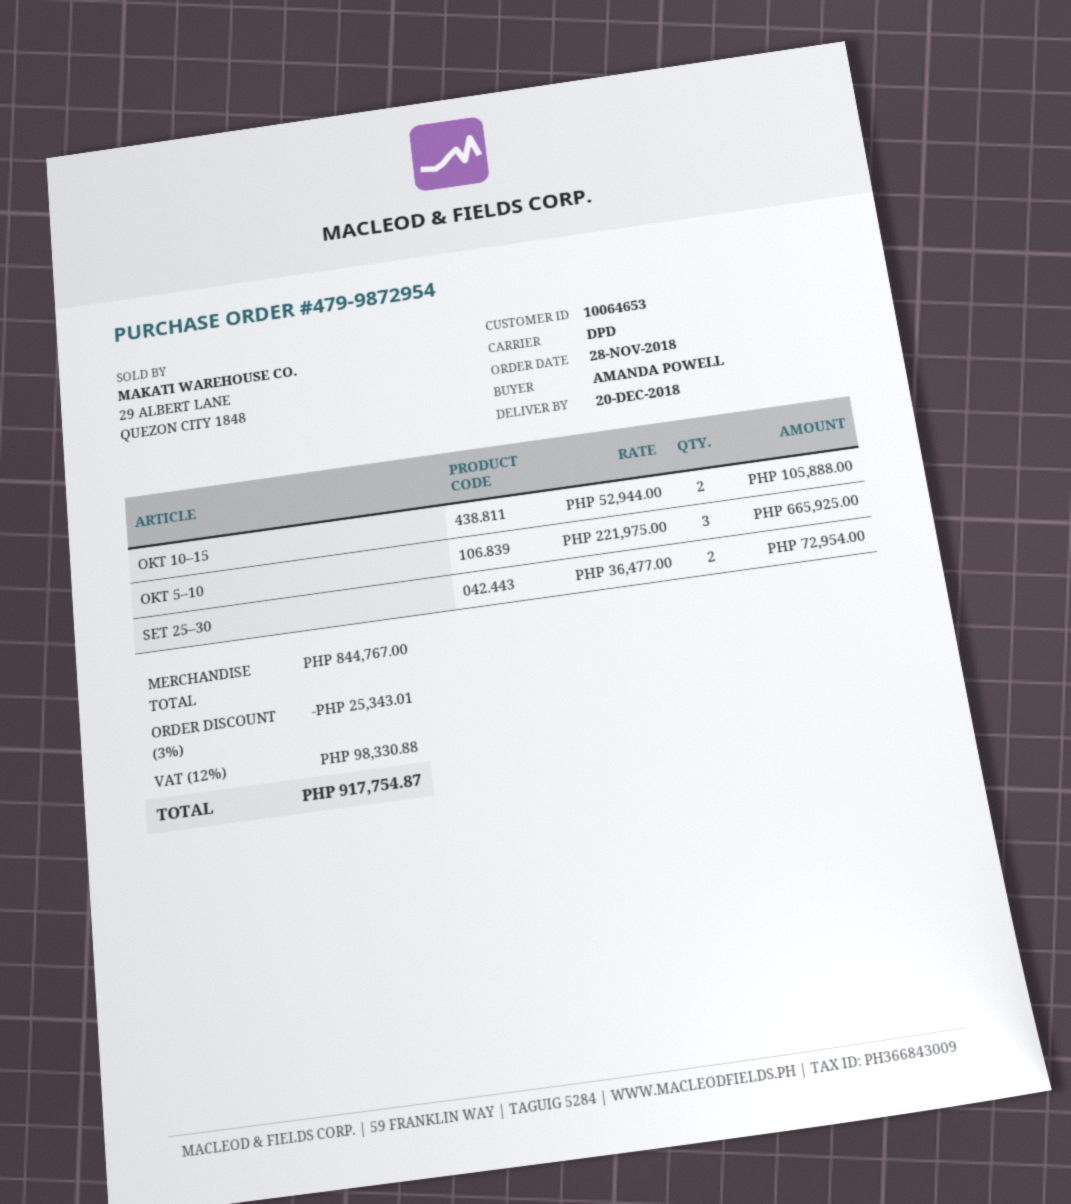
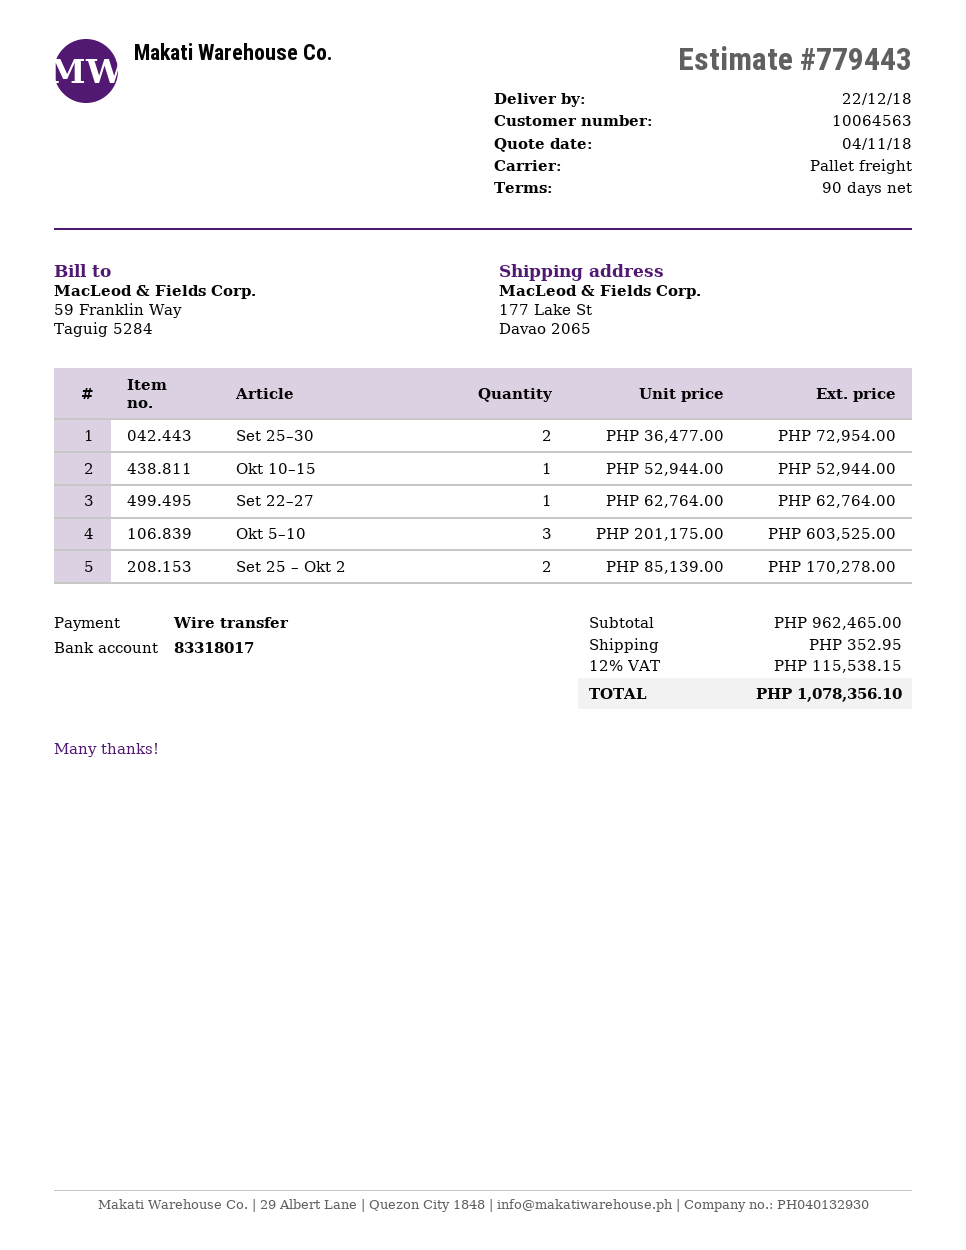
delivery date: 2018-12-20 -> 2018-12-22
customer number: 10064653 -> 10064563
shipping method: DPD -> pallet freight
OKT 10–15: 2 x 52944.00 = 105888.00 -> 1 x 52944.00 = 52944.00
OKT 5–10: 3 x 221975.00 = 665925.00 -> 3 x 201175.00 = 603525.00
Set 22–27: none -> 1 x 62764.00 = 62764.00
Set 25 – Okt 2: none -> 2 x 85139.00 = 170278.00
subtotal: 844767.00 -> 962465.00
discount: 3% = 25343.01 -> none
shipping: none -> 352.95
tax: 12% = 98330.88 -> 12% = 115538.15
total: 917754.87 -> 1078356.10

